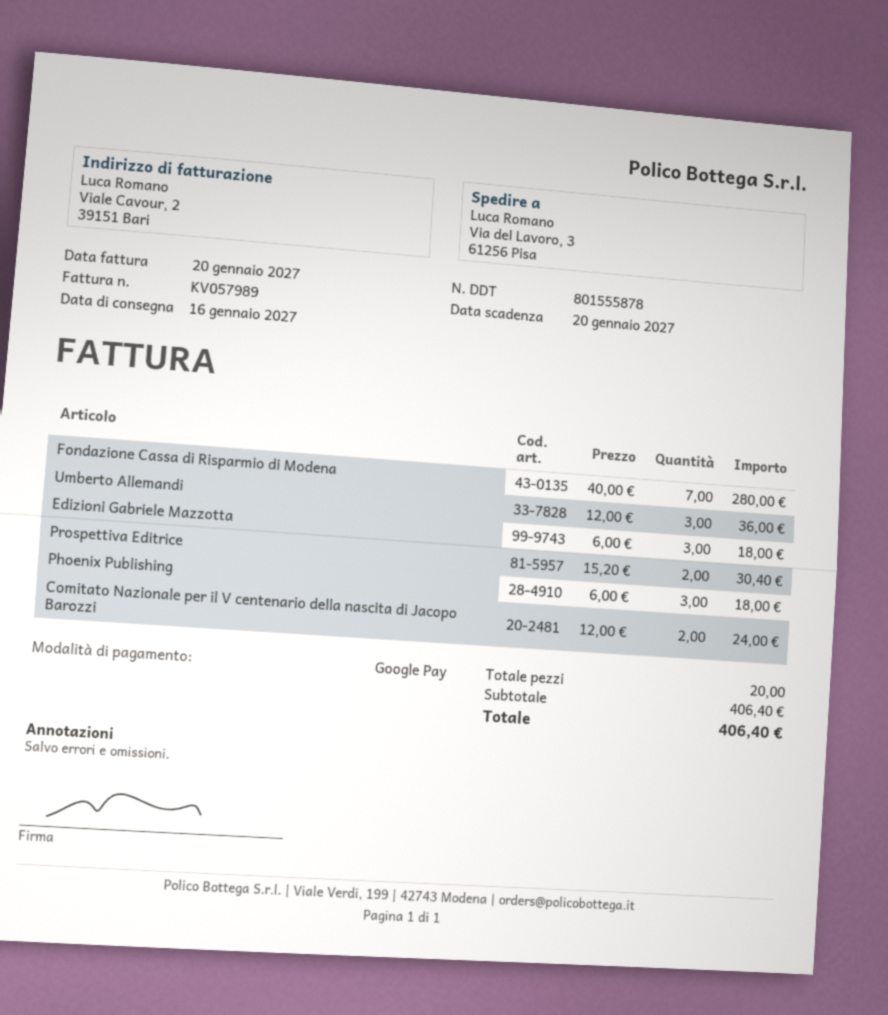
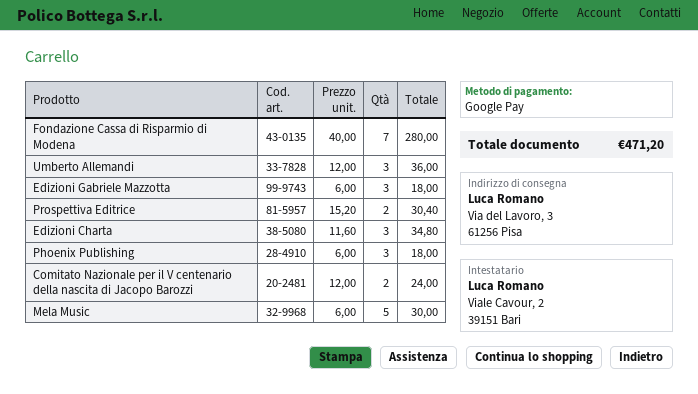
Edizioni Charta: none -> 3 x 11.60 = 34.80
Mela Music: none -> 5 x 6.00 = 30.00
total: 406.40 -> 471.20

